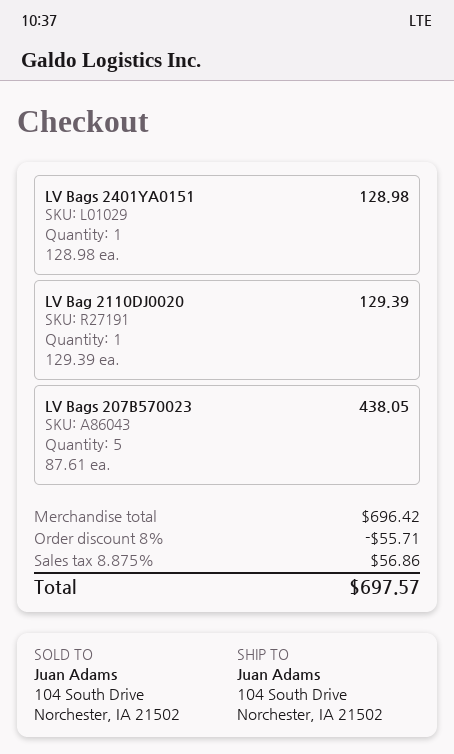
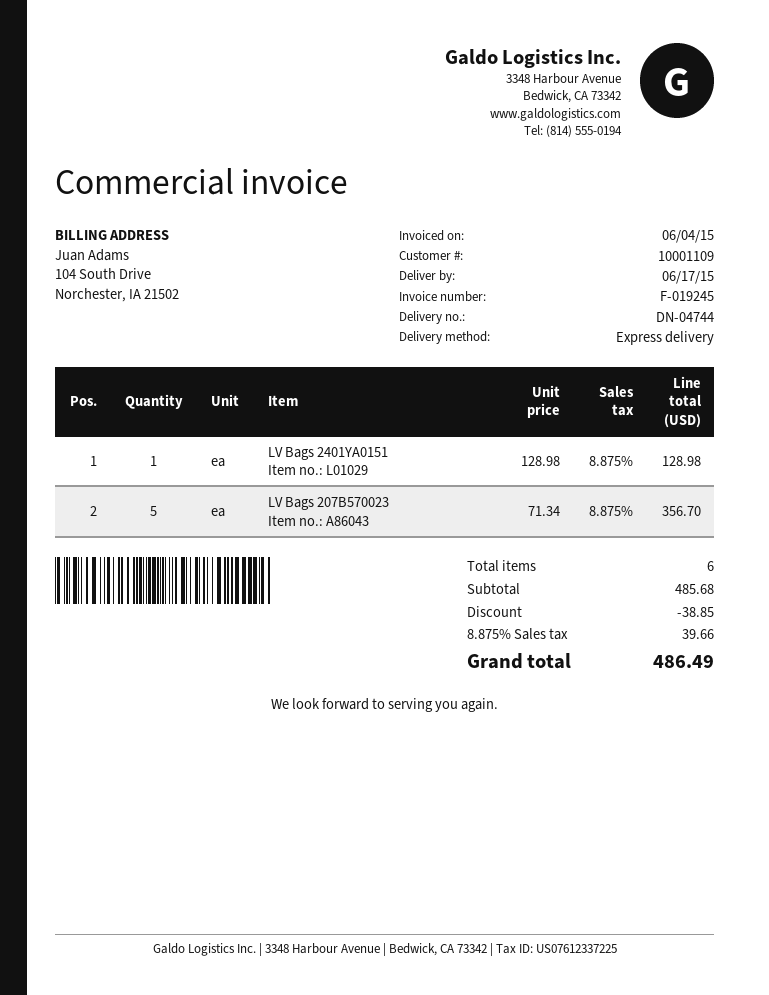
LV Bag 2110DJ0020: 1 x 129.39 = 129.39 -> none
LV Bags 207B570023: 5 x 87.61 = 438.05 -> 5 x 71.34 = 356.70
subtotal: 696.42 -> 485.68
discount: 55.71 -> 38.85
tax: 8.875% = 56.86 -> 8.875% = 39.66
total: 697.57 -> 486.49

